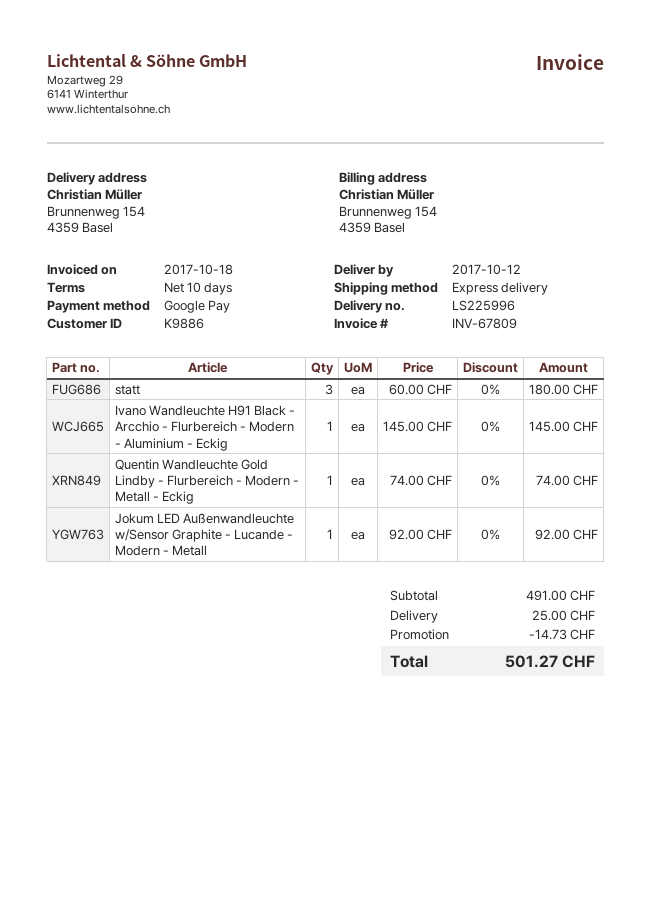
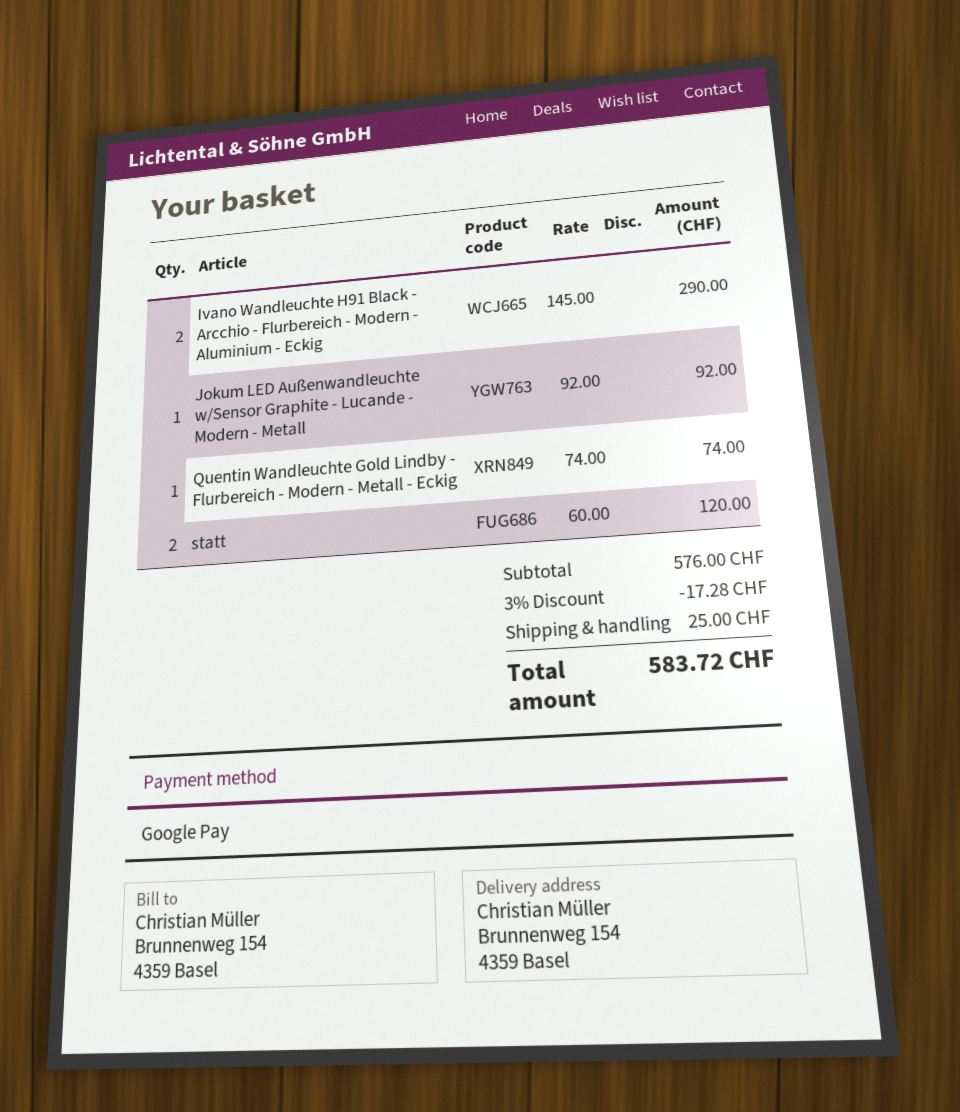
statt: 3 x 60.00 = 180.00 -> 2 x 60.00 = 120.00
Ivano Wandleuchte H91 Black - Arcchio - Flurbereich - Modern - Aluminium - Eckig: 1 x 145.00 = 145.00 -> 2 x 145.00 = 290.00
subtotal: 491.00 -> 576.00
discount: 14.73 -> 17.28
total: 501.27 -> 583.72

